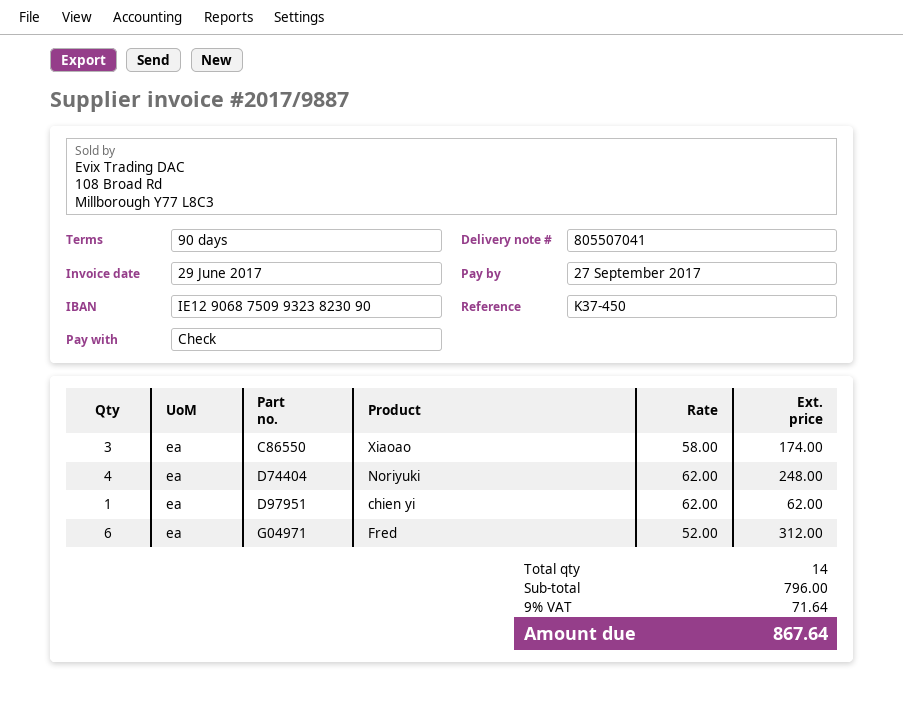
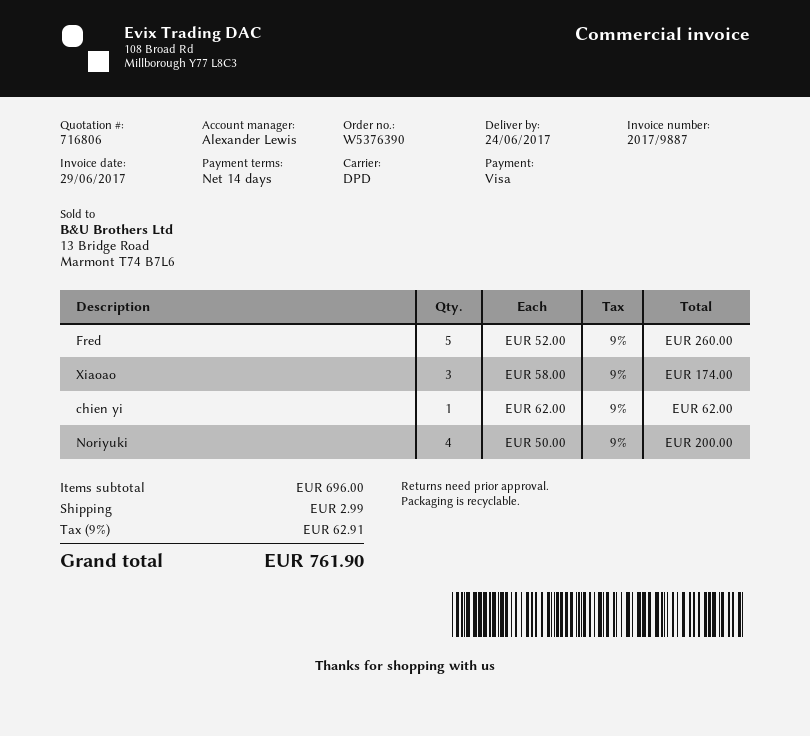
payment terms: 90 days -> 14 days
payment method: cheque -> Visa
Noriyuki: 4 x 62.00 = 248.00 -> 4 x 50.00 = 200.00
Fred: 6 x 52.00 = 312.00 -> 5 x 52.00 = 260.00
subtotal: 796.00 -> 696.00
shipping: none -> 2.99
tax: 9% = 71.64 -> 9% = 62.91
total: 867.64 -> 761.90

